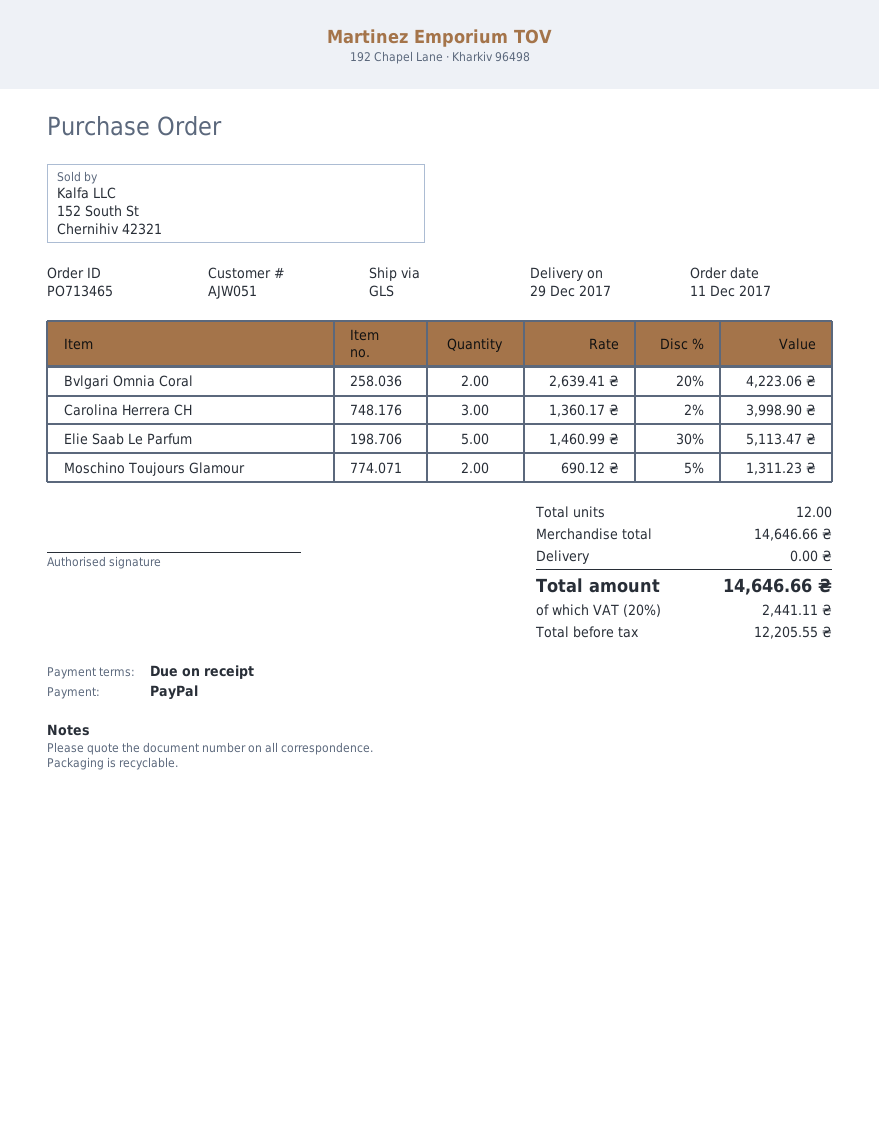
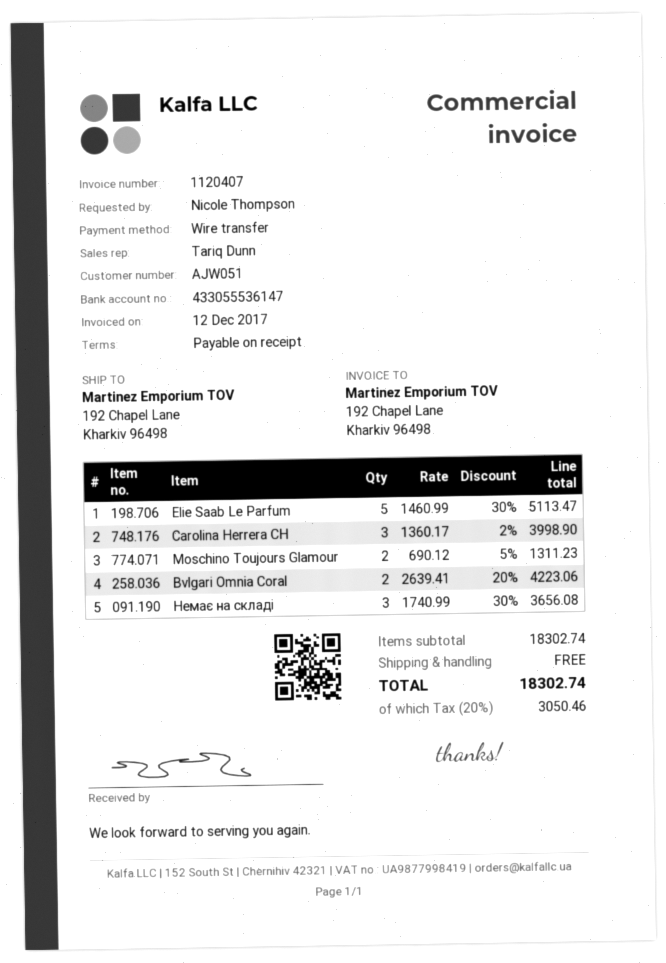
payment method: PayPal -> bank transfer
Немає на складі: none -> 3 x 1740.99 - 30% = 3656.08
subtotal: 14646.66 -> 18302.74
tax: 20% = 2441.11 -> 20% = 3050.46
total: 14646.66 -> 18302.74

